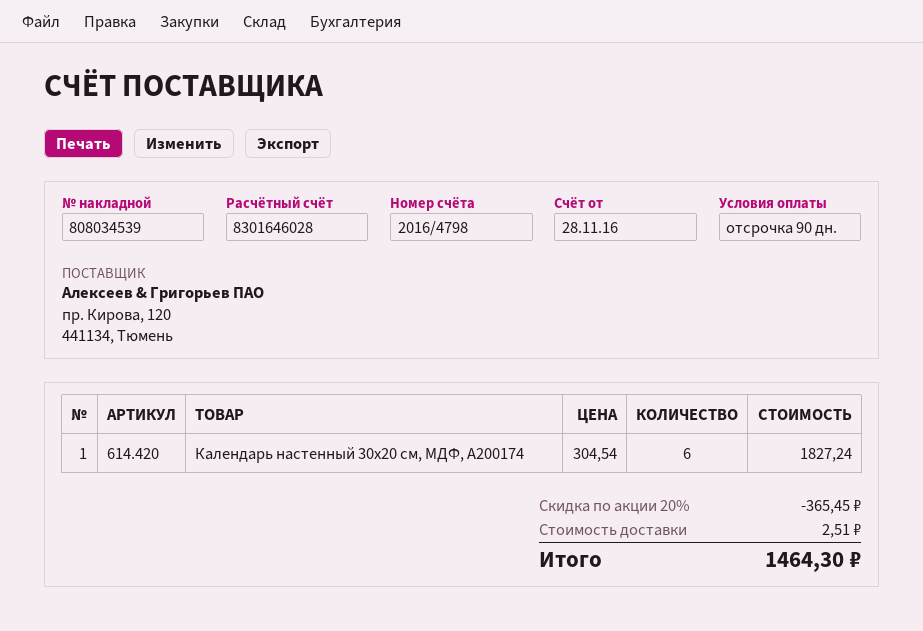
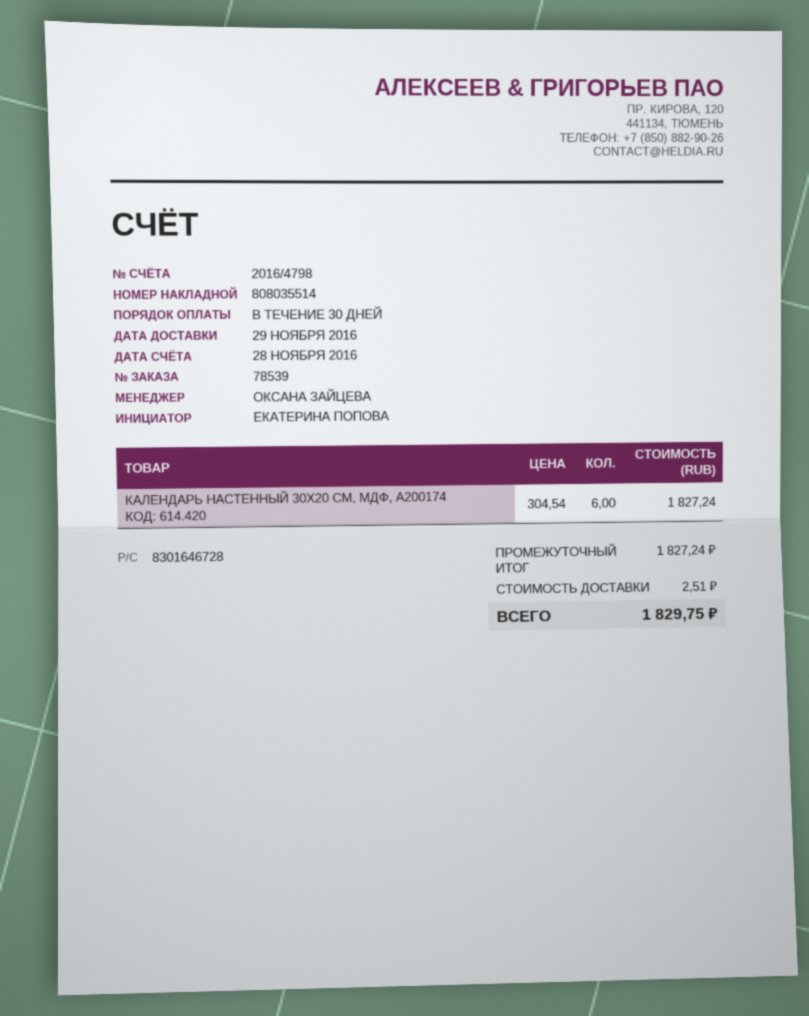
delivery note number: 808034539 -> 808035514
payment terms: 90 days -> 30 days
bank account: 8301646028 -> 8301646728
discount: 20% = 365.45 -> none
total: 1464.30 -> 1829.75

